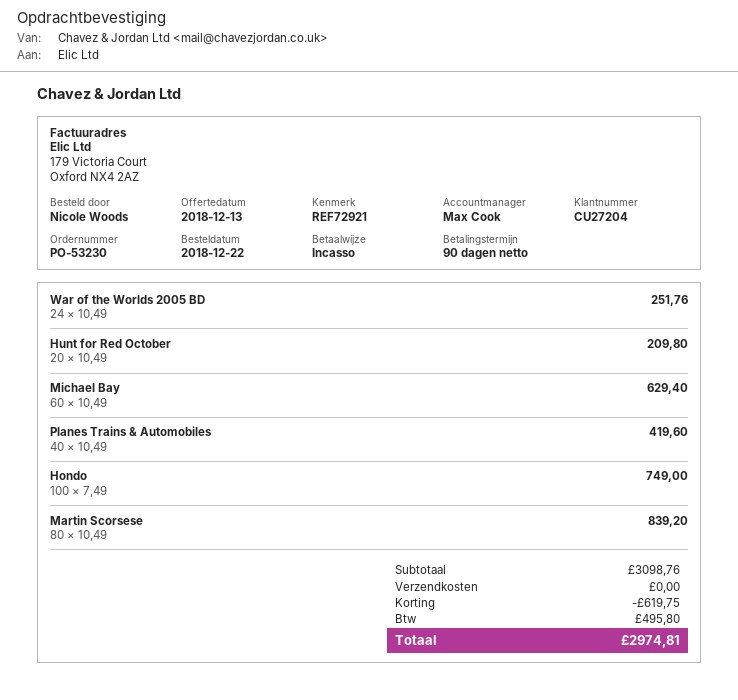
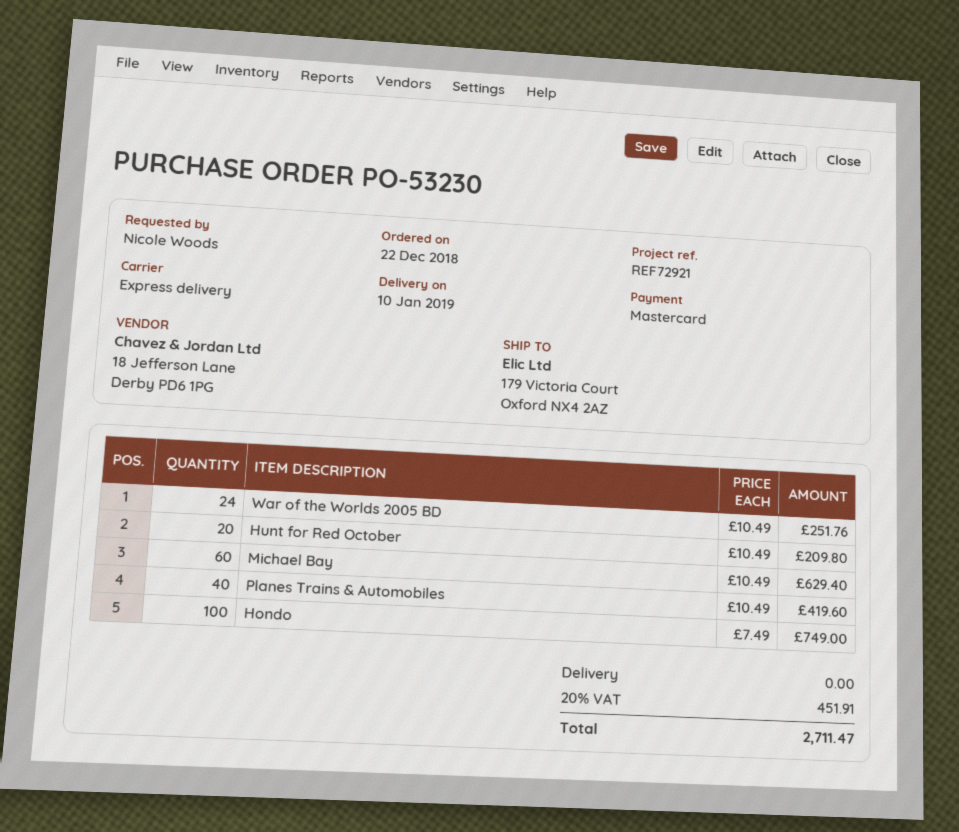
payment method: direct debit -> Mastercard
Martin Scorsese: 80 x 10.49 = 839.20 -> none
discount: 619.75 -> none
tax: 495.80 -> 451.91
total: 2974.81 -> 2711.47

